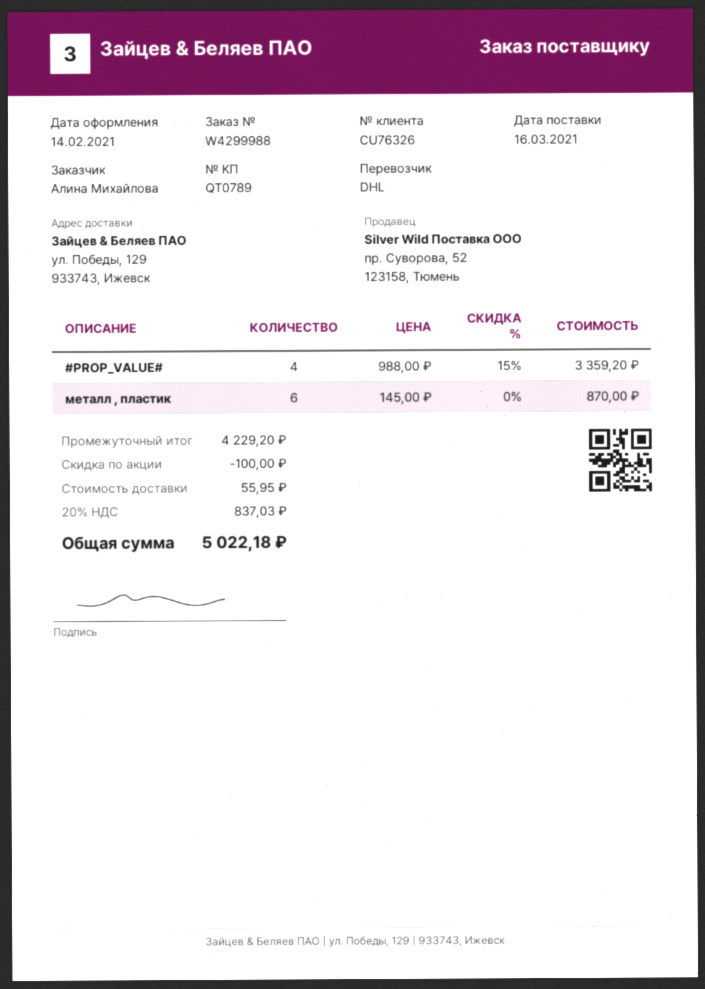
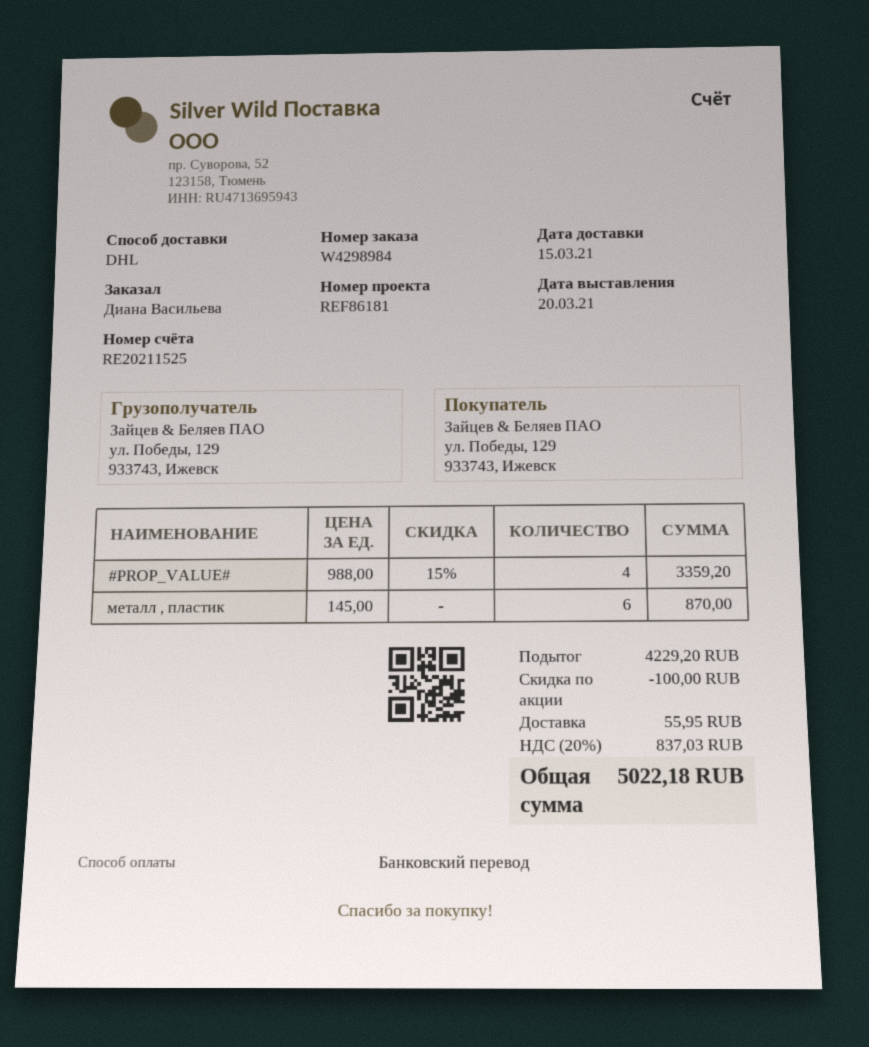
order number: W4299988 -> W4298984
delivery date: 2021-03-16 -> 2021-03-15
ordered by: Алина Михайлова -> Диана Васильева

